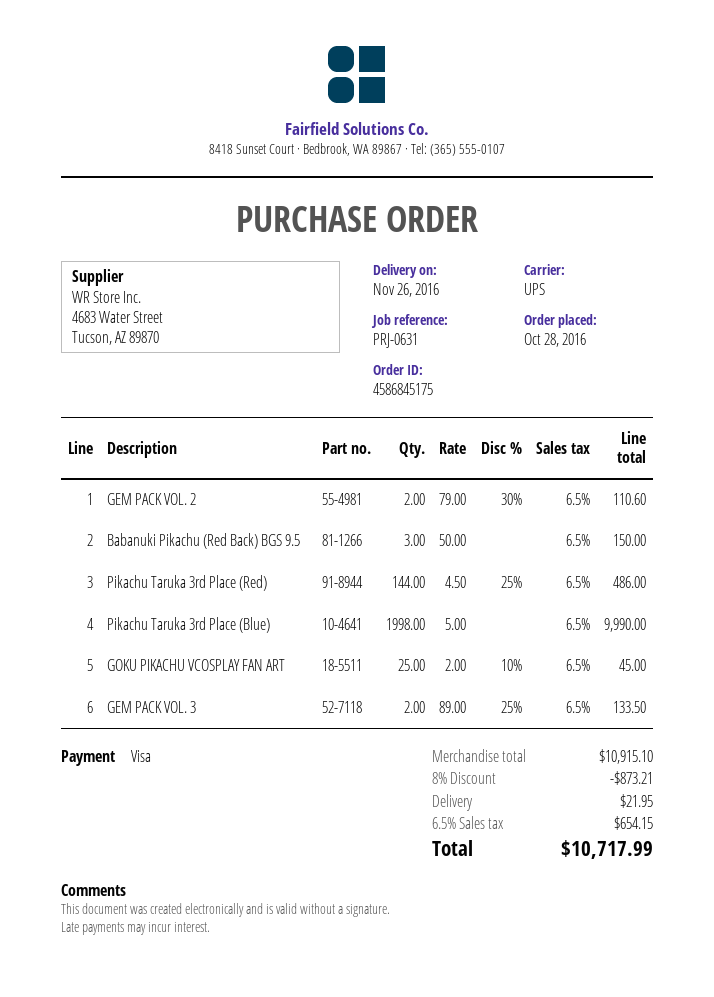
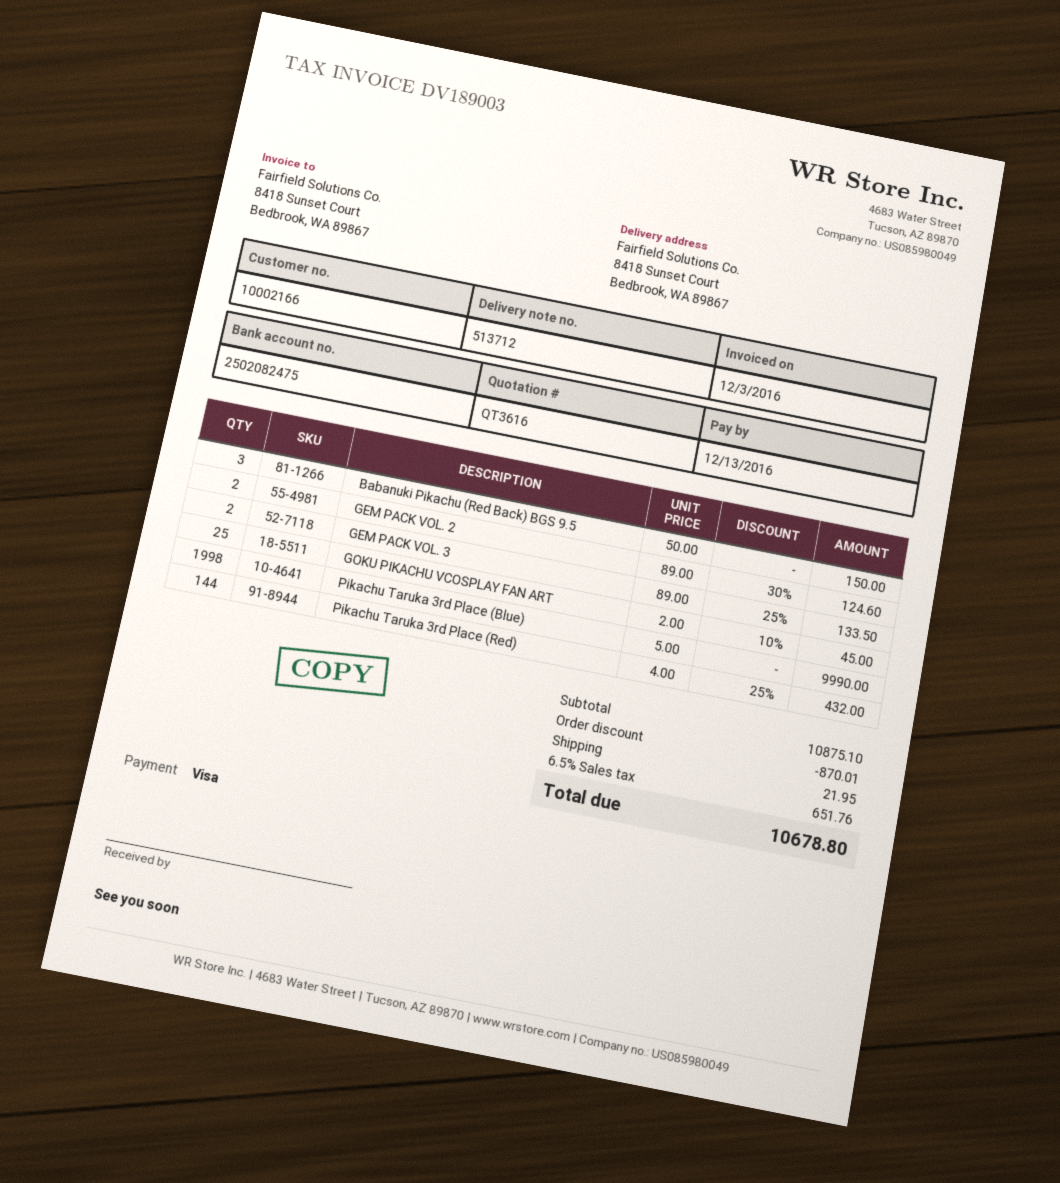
GEM PACK VOL. 2: 2 x 79.00 - 30% = 110.60 -> 2 x 89.00 - 30% = 124.60
Pikachu Taruka 3rd Place (Red): 144 x 4.50 - 25% = 486.00 -> 144 x 4.00 - 25% = 432.00
subtotal: 10915.10 -> 10875.10
discount: 873.21 -> 870.01
tax: 6.5% = 654.15 -> 6.5% = 651.76
total: 10717.99 -> 10678.80

